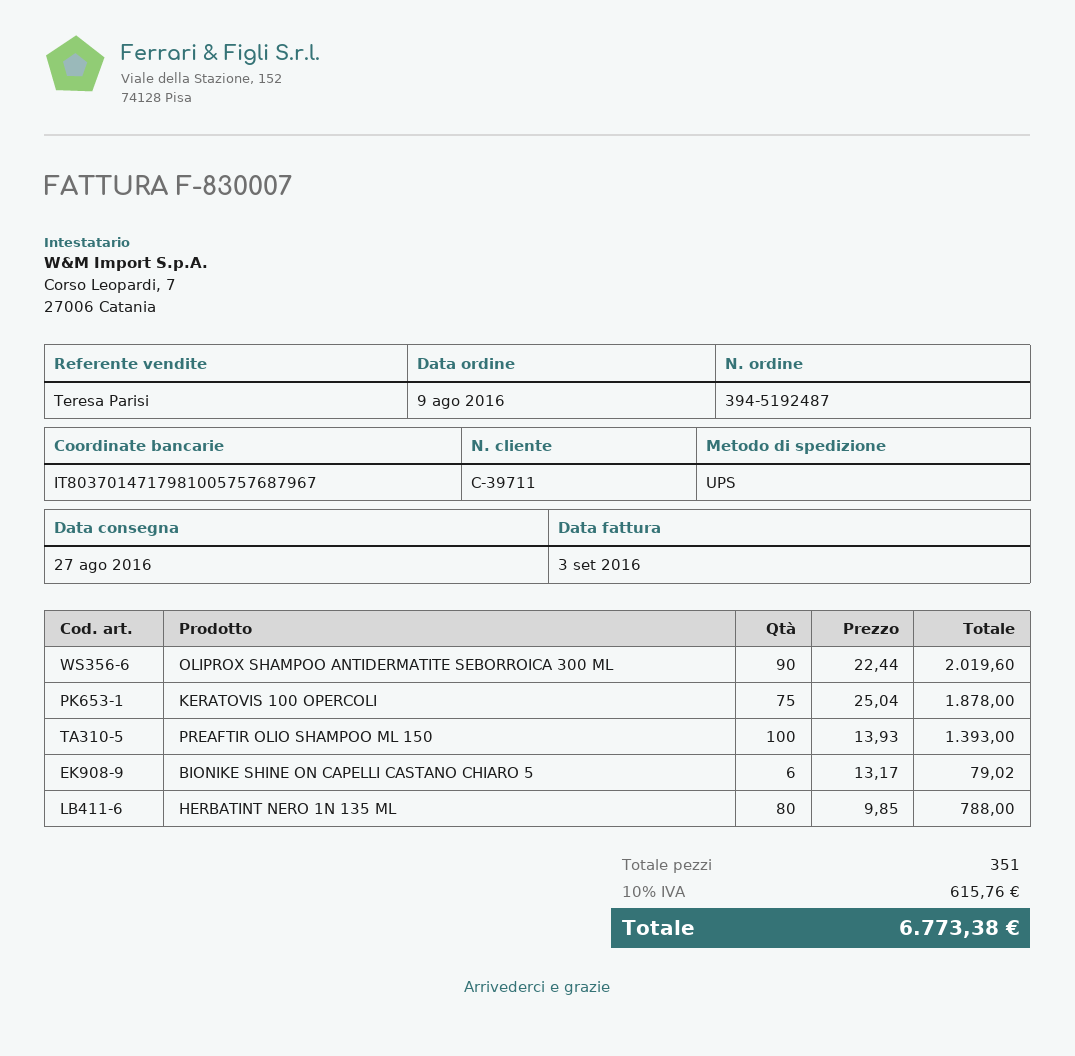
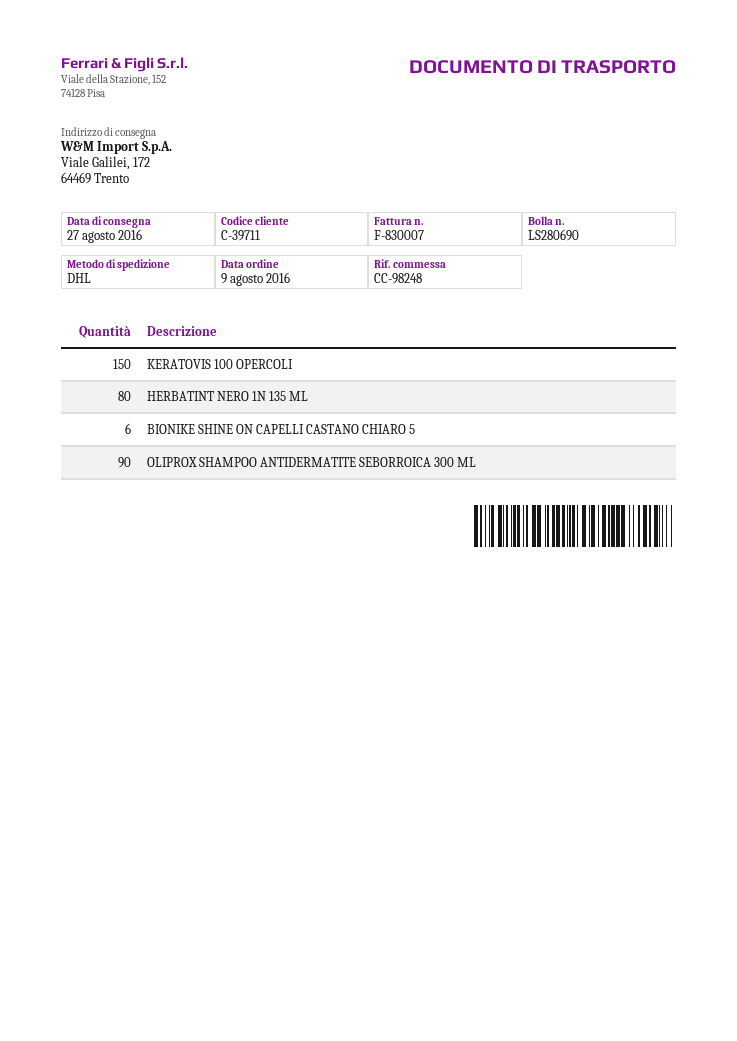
shipping method: UPS -> DHL
KERATOVIS 100 OPERCOLI: 75 -> 150
PREAFTIR OLIO SHAMPOO ML 150: 100 -> none

